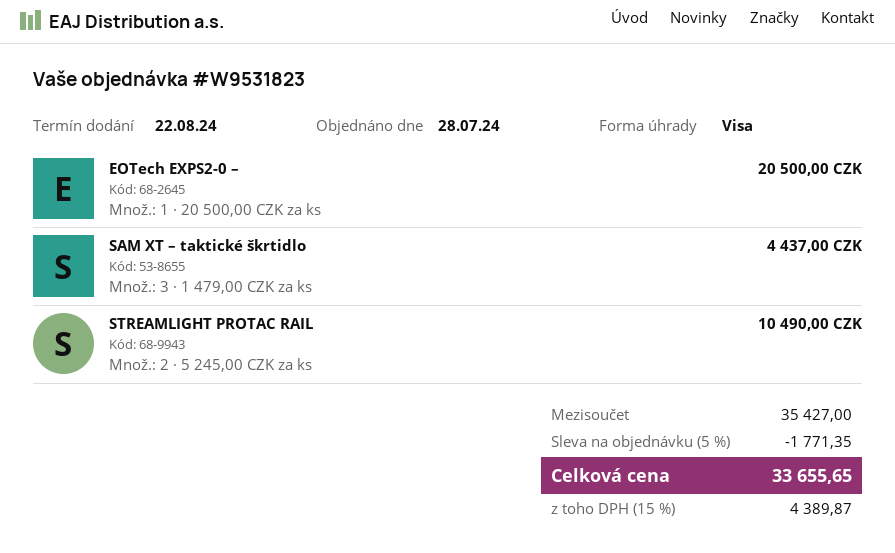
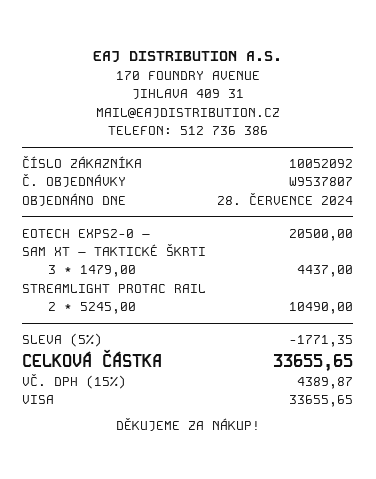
order number: W9531823 -> W9537807

